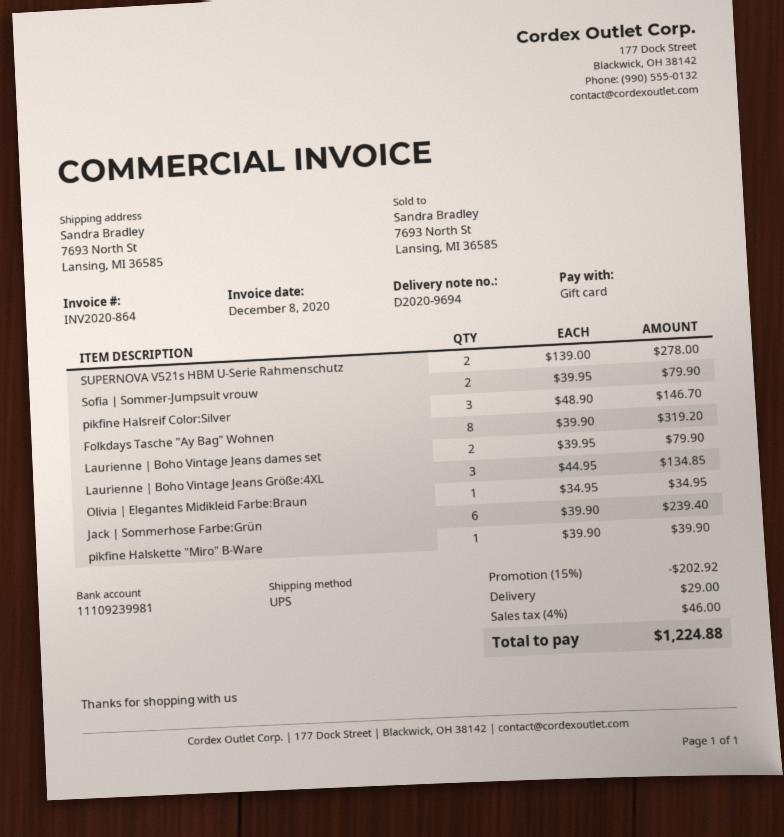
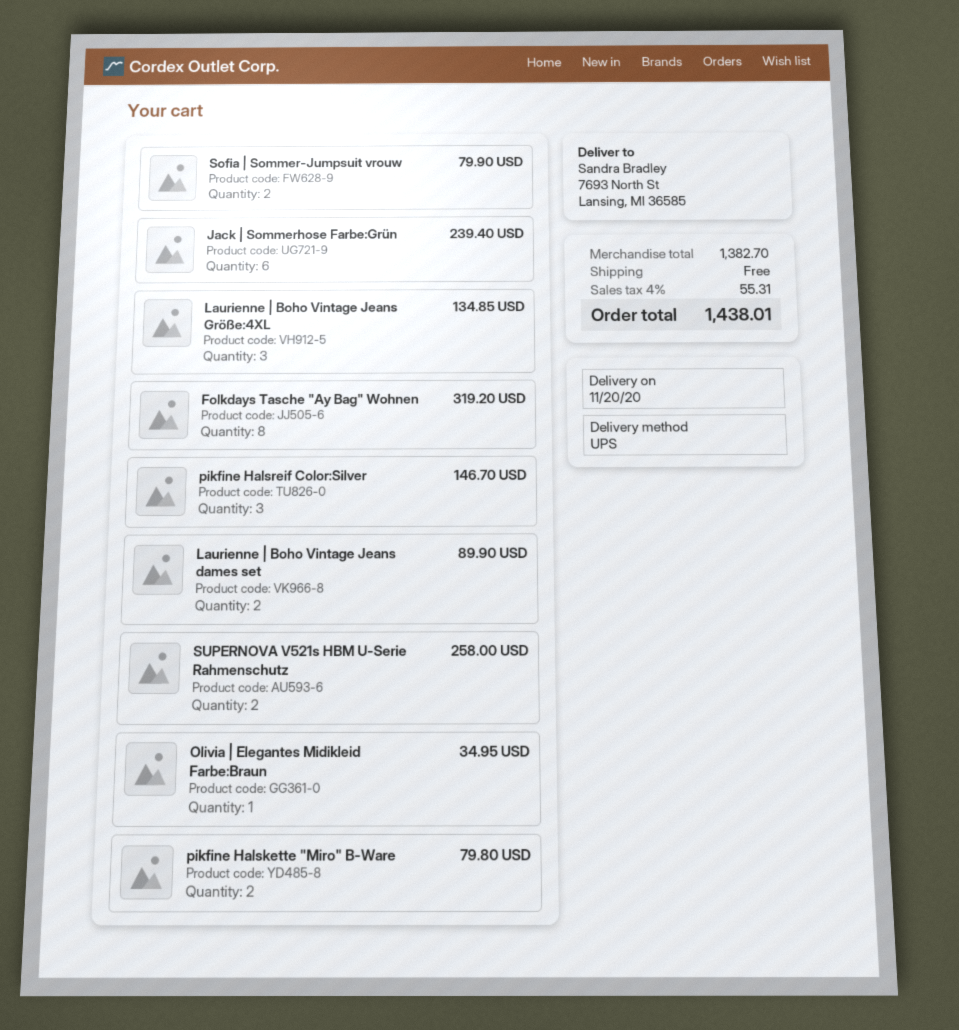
SUPERNOVA V521s HBM U-Serie Rahmenschutz: 2 for 278.00 -> 2 for 258.00
Laurienne | Boho Vintage Jeans dames set: 2 for 79.90 -> 2 for 89.90
pikfine Halskette "Miro" B-Ware: 1 for 39.90 -> 2 for 79.80
discount: 15% = 202.92 -> none
shipping: 29.00 -> 0.00
tax: 4% = 46.00 -> 4% = 55.31
total: 1224.88 -> 1438.01

